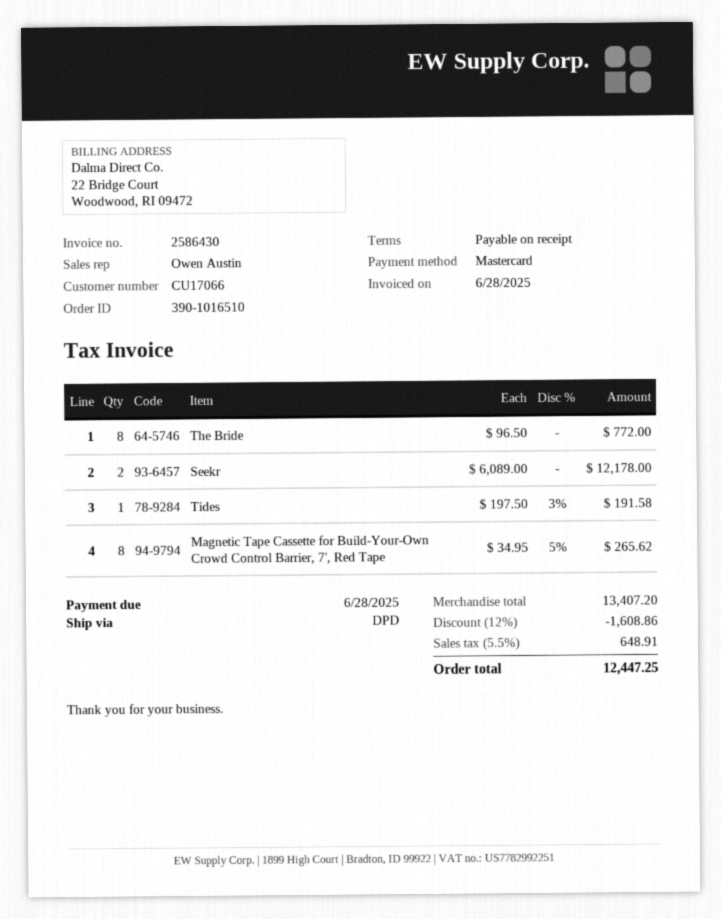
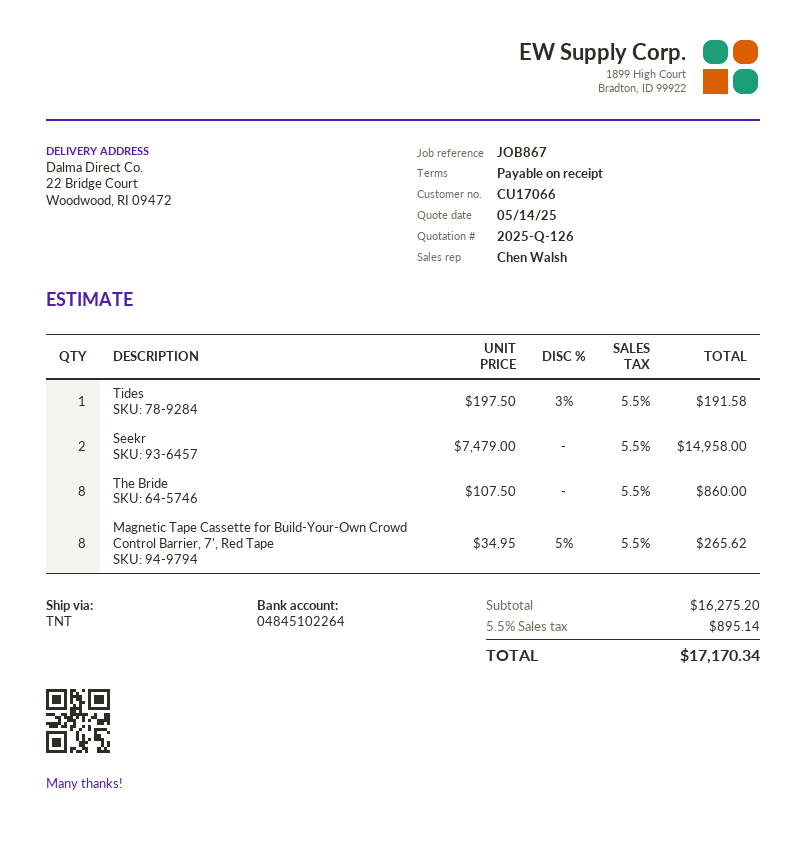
sales rep: Owen Austin -> Chen Walsh
shipping method: DPD -> TNT
The Bride: 8 x 96.50 = 772.00 -> 8 x 107.50 = 860.00
Seekr: 2 x 6089.00 = 12178.00 -> 2 x 7479.00 = 14958.00
subtotal: 13407.20 -> 16275.20
discount: 12% = 1608.86 -> none
tax: 5.5% = 648.91 -> 5.5% = 895.14
total: 12447.25 -> 17170.34

